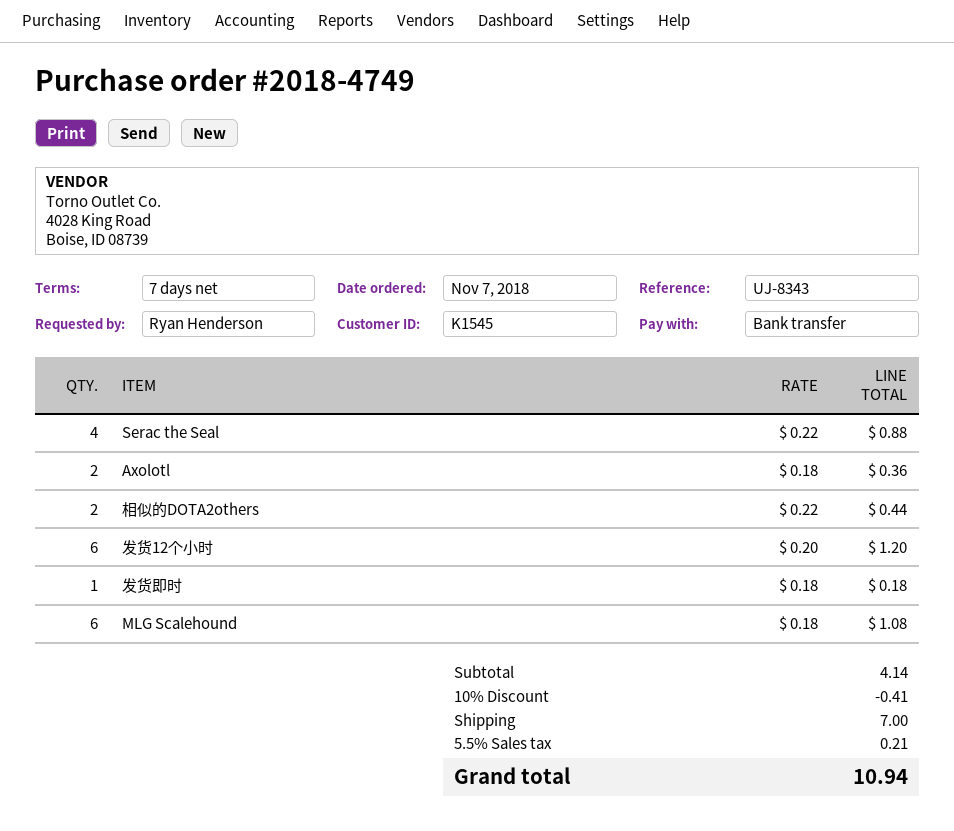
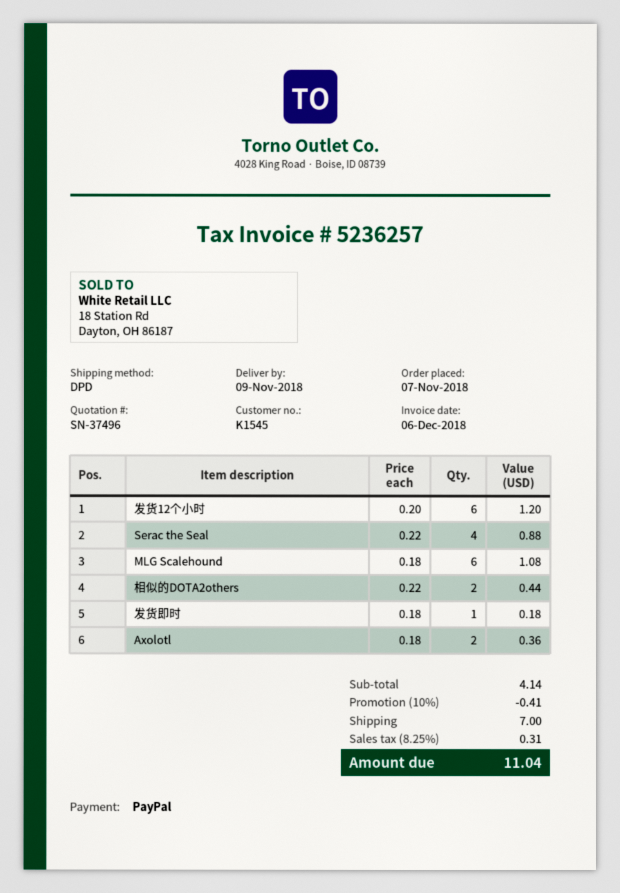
payment method: bank transfer -> PayPal
tax: 5.5% = 0.21 -> 8.25% = 0.31
total: 10.94 -> 11.04

